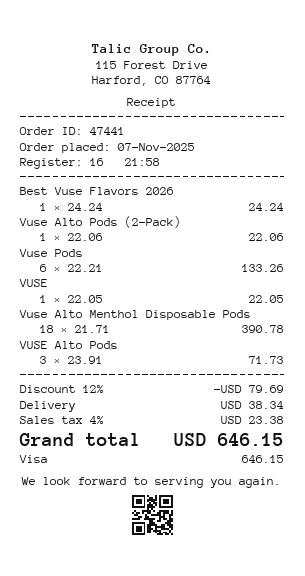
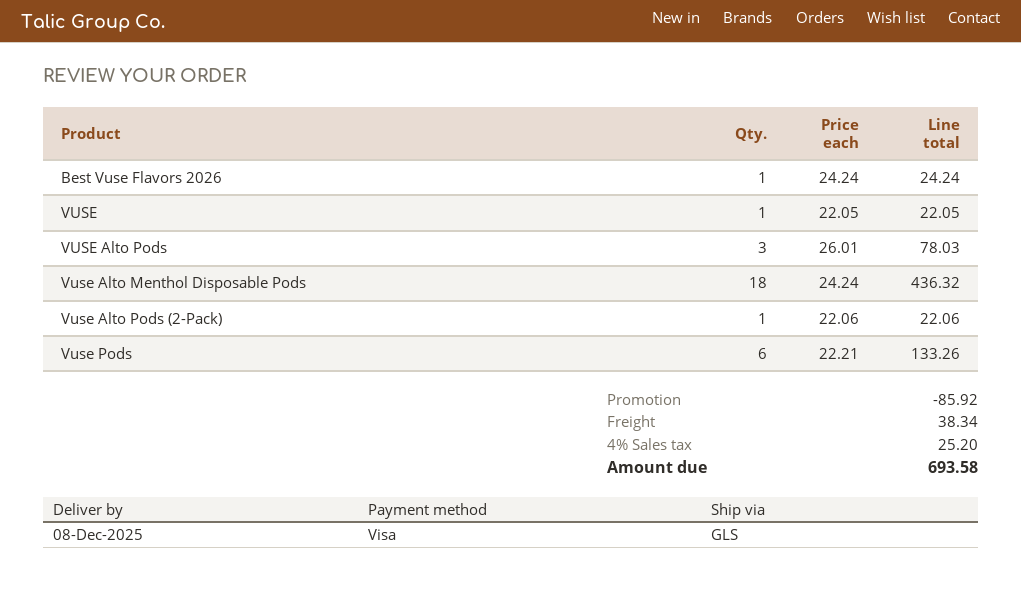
Vuse Alto Menthol Disposable Pods: 18 x 21.71 = 390.78 -> 18 x 24.24 = 436.32
VUSE Alto Pods: 3 x 23.91 = 71.73 -> 3 x 26.01 = 78.03
discount: 79.69 -> 85.92
tax: 4% = 23.38 -> 4% = 25.20
total: 646.15 -> 693.58

